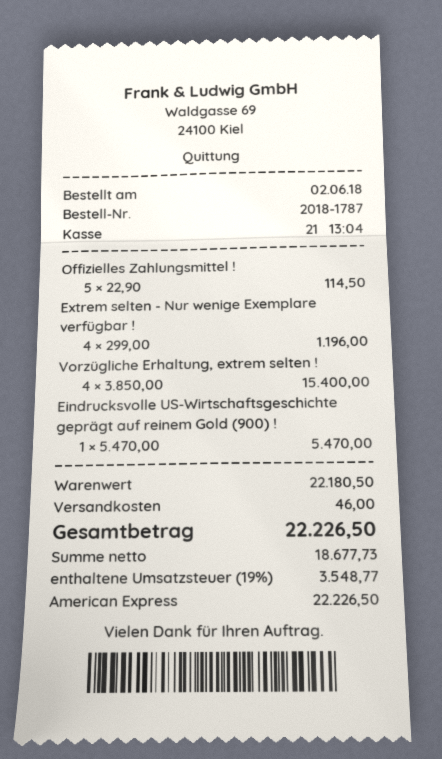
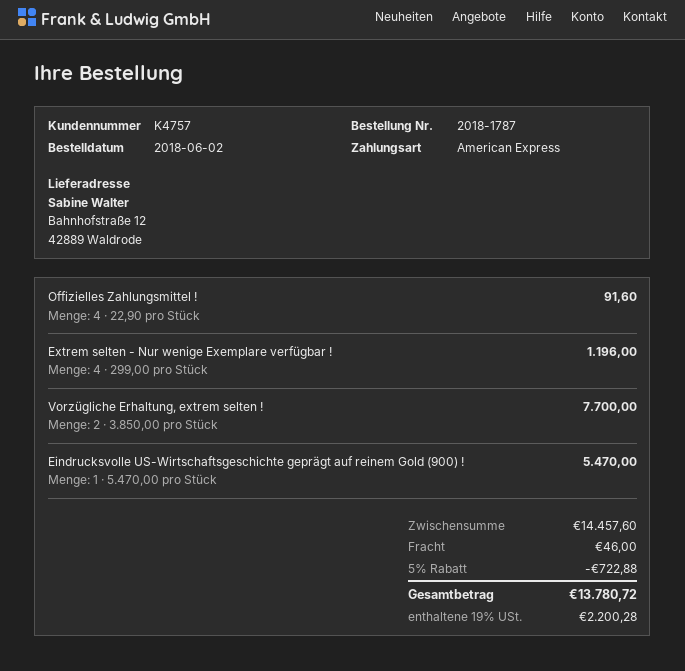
Offizielles Zahlungsmittel !: 5 x 22.90 = 114.50 -> 4 x 22.90 = 91.60
Vorzügliche Erhaltung, extrem selten !: 4 x 3850.00 = 15400.00 -> 2 x 3850.00 = 7700.00
subtotal: 22180.50 -> 14457.60
discount: none -> 5% = 722.88
tax: 19% = 3548.77 -> 19% = 2200.28
total: 22226.50 -> 13780.72

